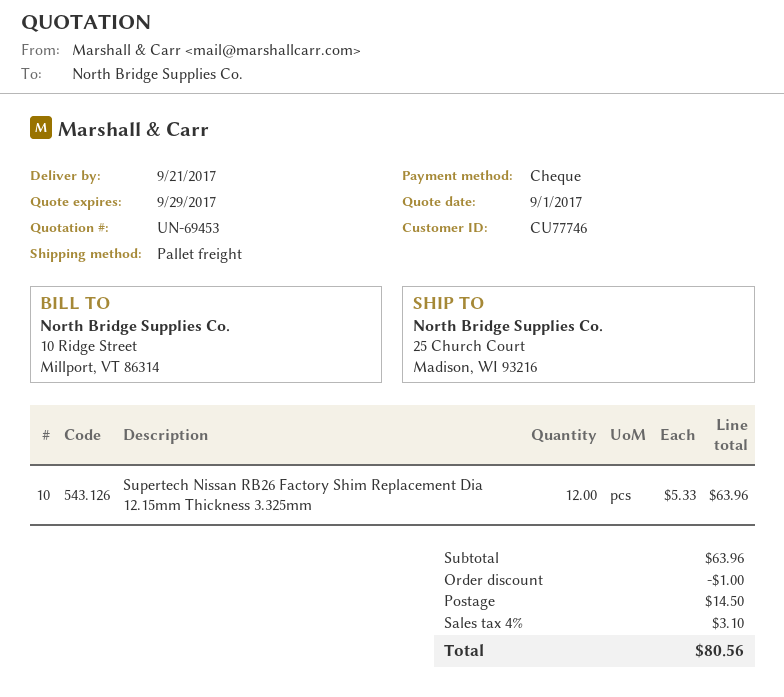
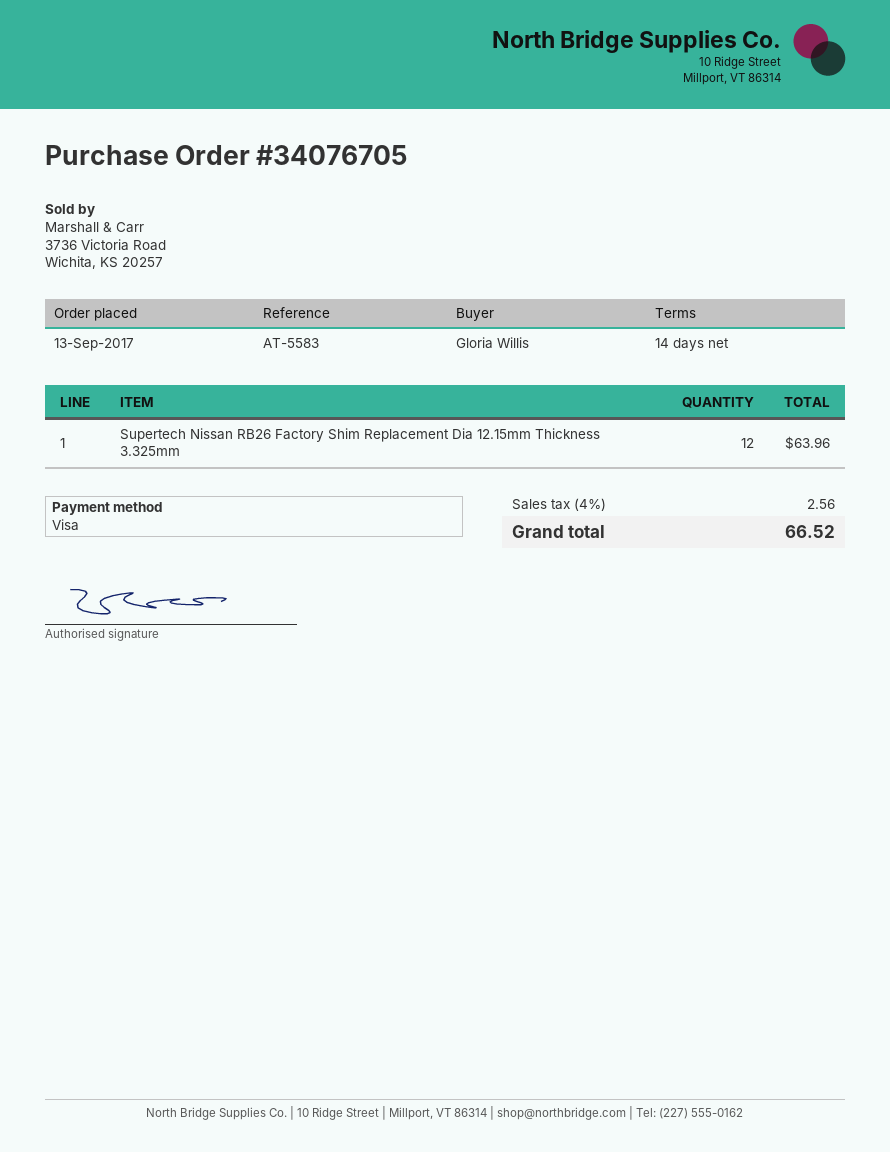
payment method: cheque -> Visa
discount: 1.00 -> none
shipping: 14.50 -> none
tax: 4% = 3.10 -> 4% = 2.56
total: 80.56 -> 66.52

